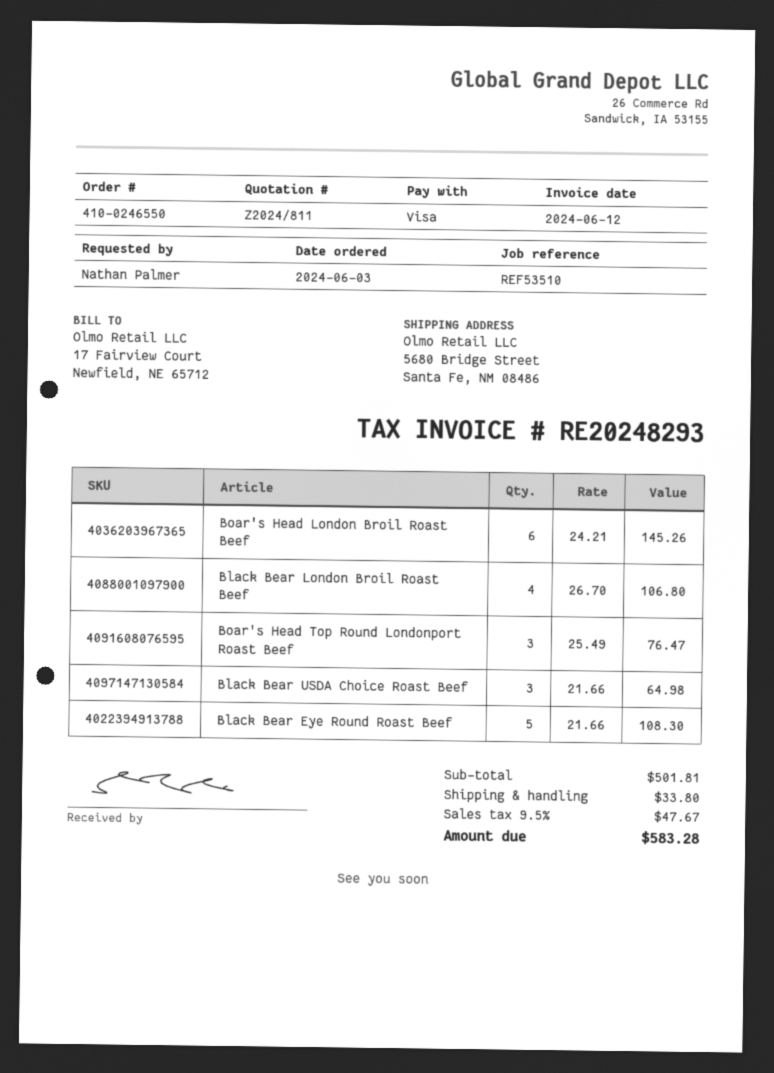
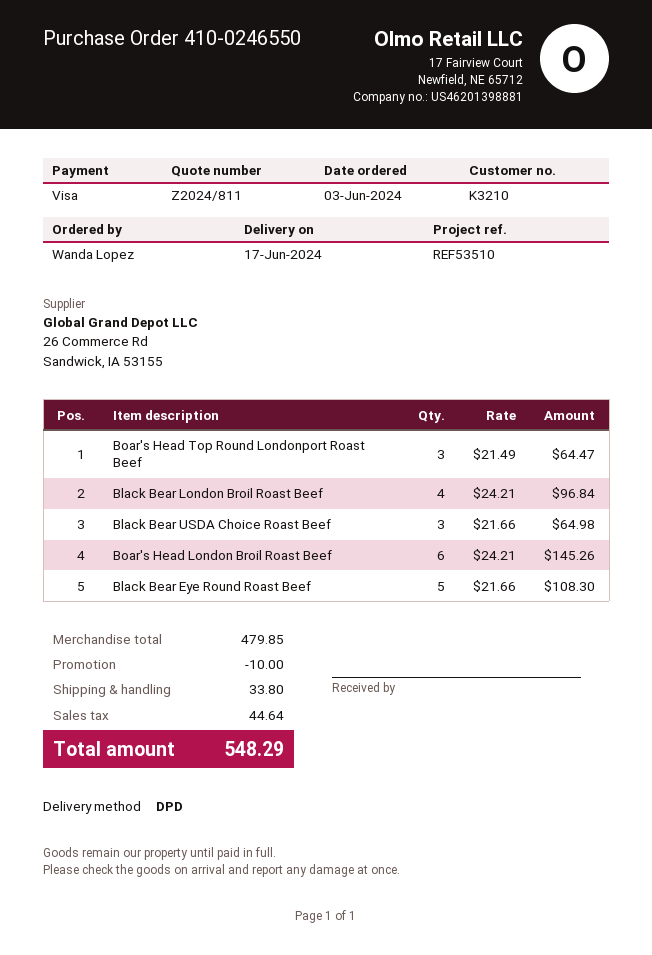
ordered by: Nathan Palmer -> Wanda Lopez
Black Bear London Broil Roast Beef: 4 x 26.70 = 106.80 -> 4 x 24.21 = 96.84
Boar's Head Top Round Londonport Roast Beef: 3 x 25.49 = 76.47 -> 3 x 21.49 = 64.47
subtotal: 501.81 -> 479.85
discount: none -> 10.00
tax: 47.67 -> 44.64
total: 583.28 -> 548.29

